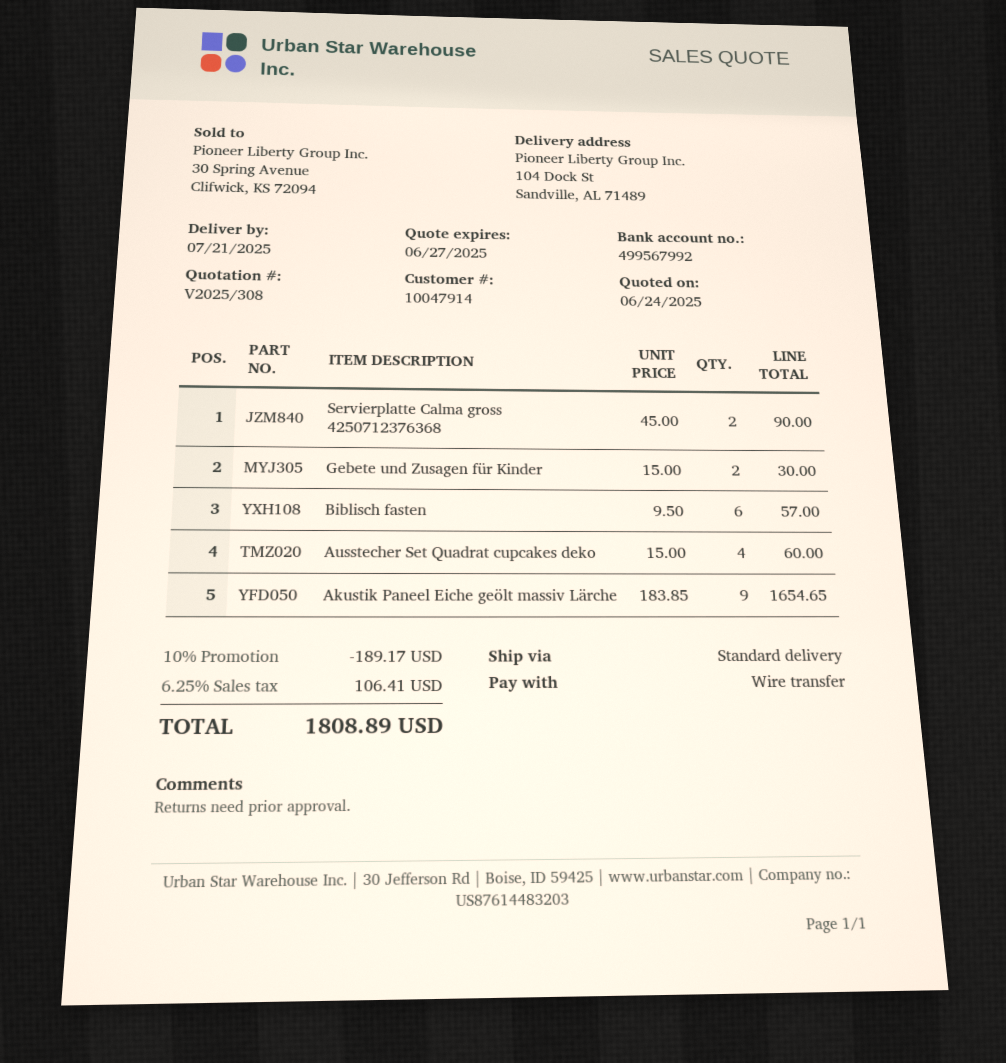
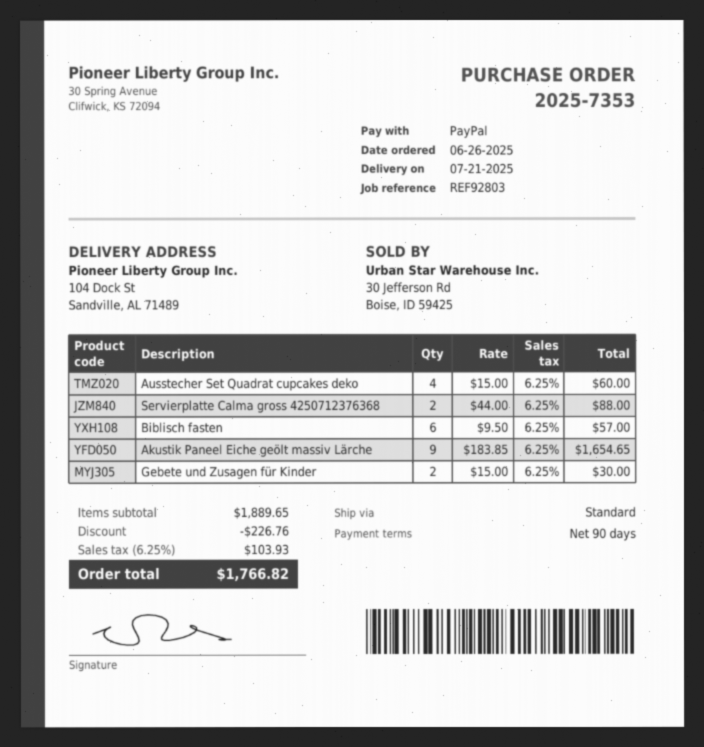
payment method: bank transfer -> PayPal
Servierplatte Calma gross 4250712376368: 2 x 45.00 = 90.00 -> 2 x 44.00 = 88.00
discount: 189.17 -> 226.76
tax: 6.25% = 106.41 -> 6.25% = 103.93
total: 1808.89 -> 1766.82

